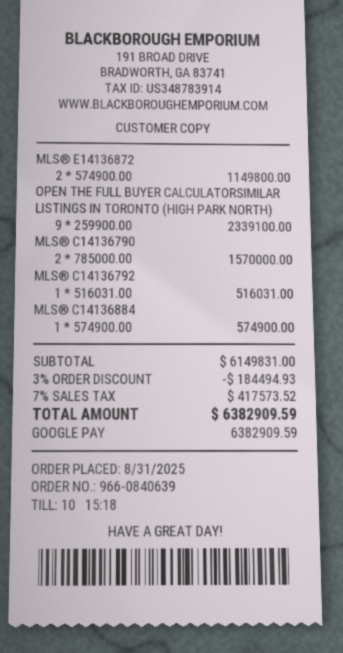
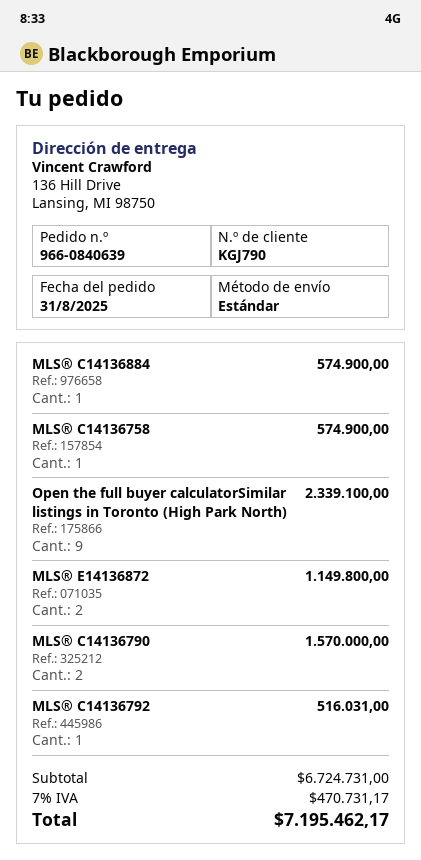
MLS® C14136758: none -> 1 for 574900.00
subtotal: 6149831.00 -> 6724731.00
discount: 3% = 184494.93 -> none
tax: 7% = 417573.52 -> 7% = 470731.17
total: 6382909.59 -> 7195462.17

